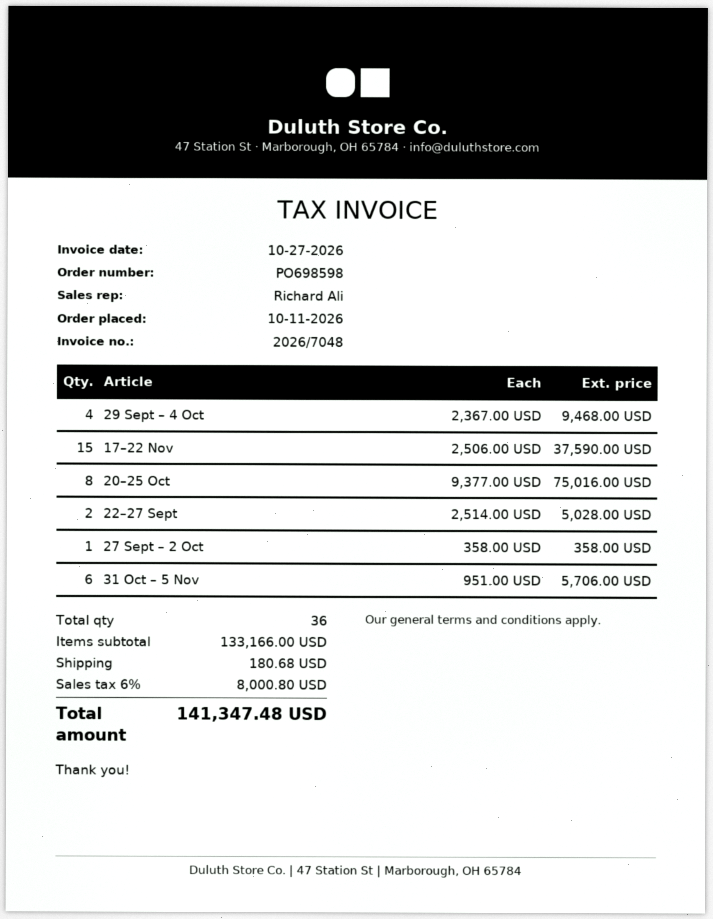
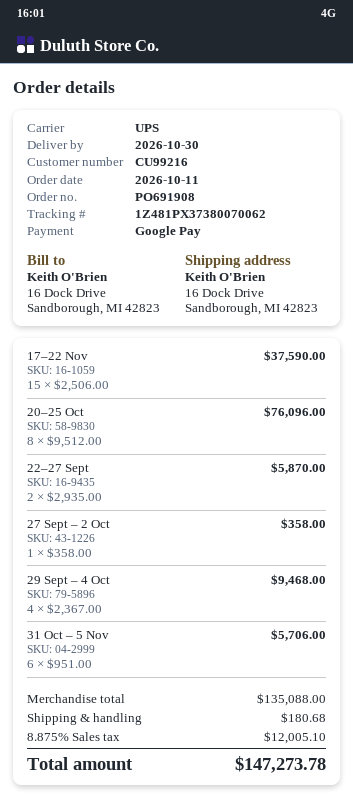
order number: PO698598 -> PO691908
20–25 Oct: 8 x 9377.00 = 75016.00 -> 8 x 9512.00 = 76096.00
22–27 Sept: 2 x 2514.00 = 5028.00 -> 2 x 2935.00 = 5870.00
subtotal: 133166.00 -> 135088.00
tax: 6% = 8000.80 -> 8.875% = 12005.10
total: 141347.48 -> 147273.78

